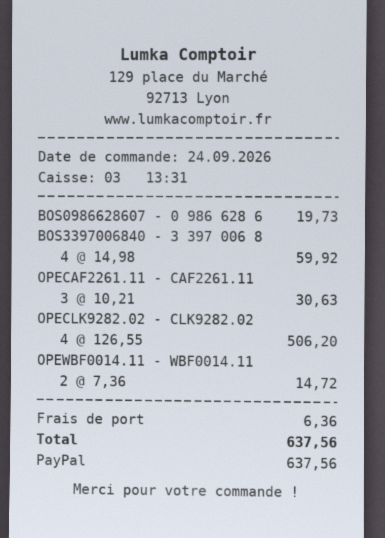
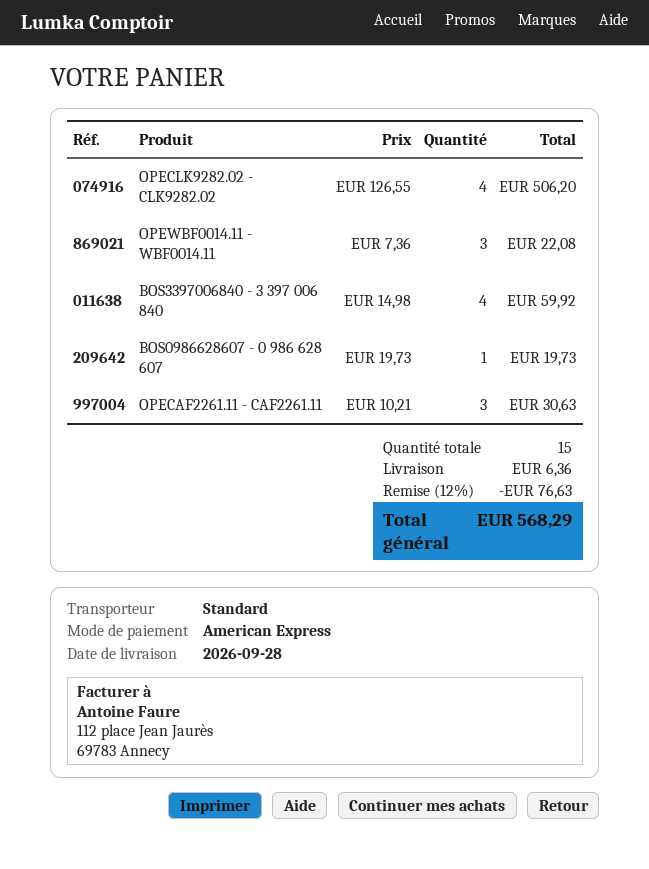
payment method: PayPal -> American Express
OPEWBF0014.11 - WBF0014.11: 2 x 7.36 = 14.72 -> 3 x 7.36 = 22.08
discount: none -> 12% = 76.63
total: 637.56 -> 568.29

